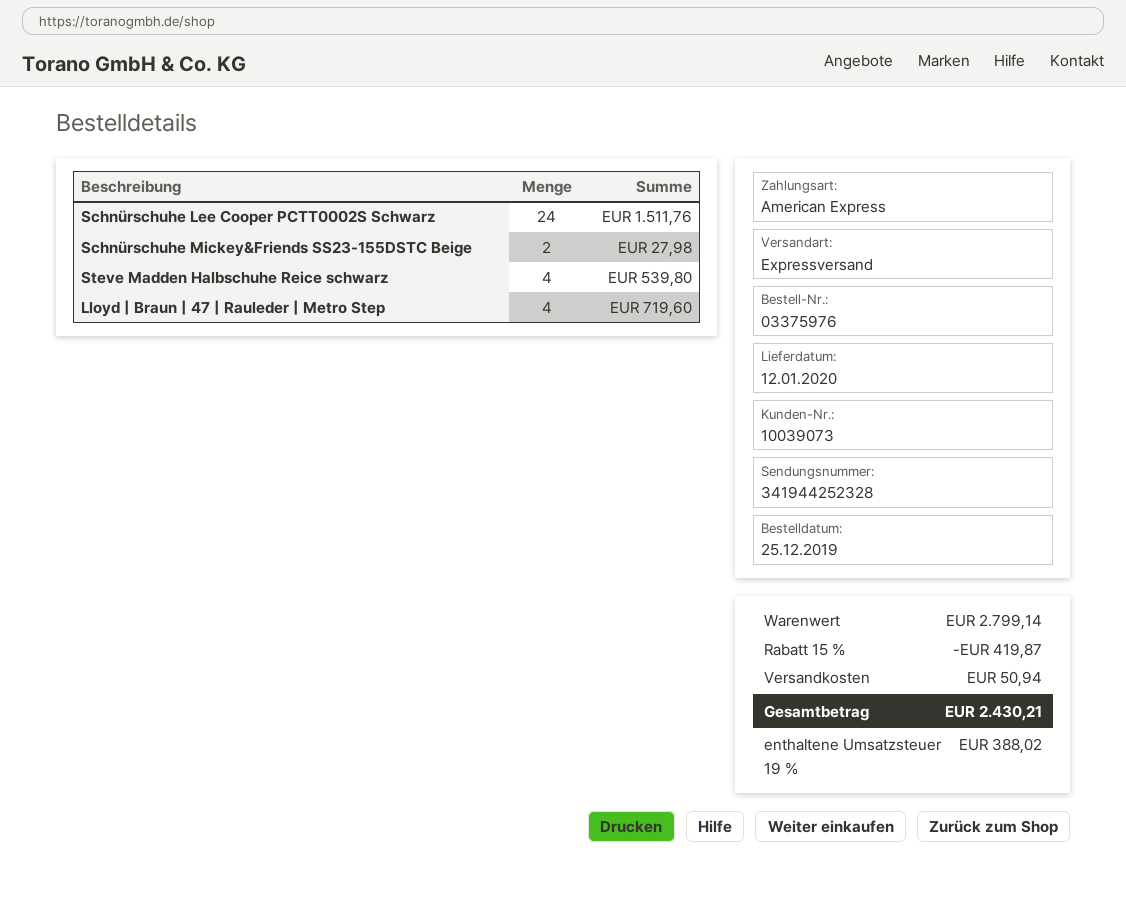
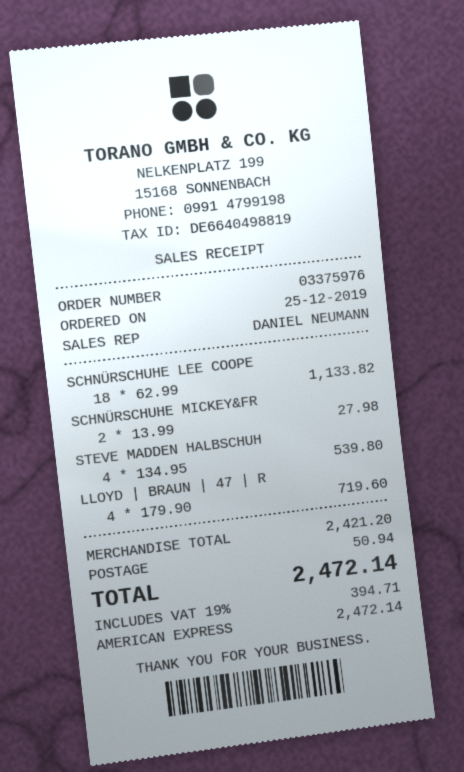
Schnürschuhe Lee Cooper PCTT0002S Schwarz: 24 for 1511.76 -> 18 for 1133.82
subtotal: 2799.14 -> 2421.20
discount: 15% = 419.87 -> none
tax: 19% = 388.02 -> 19% = 394.71
total: 2430.21 -> 2472.14

